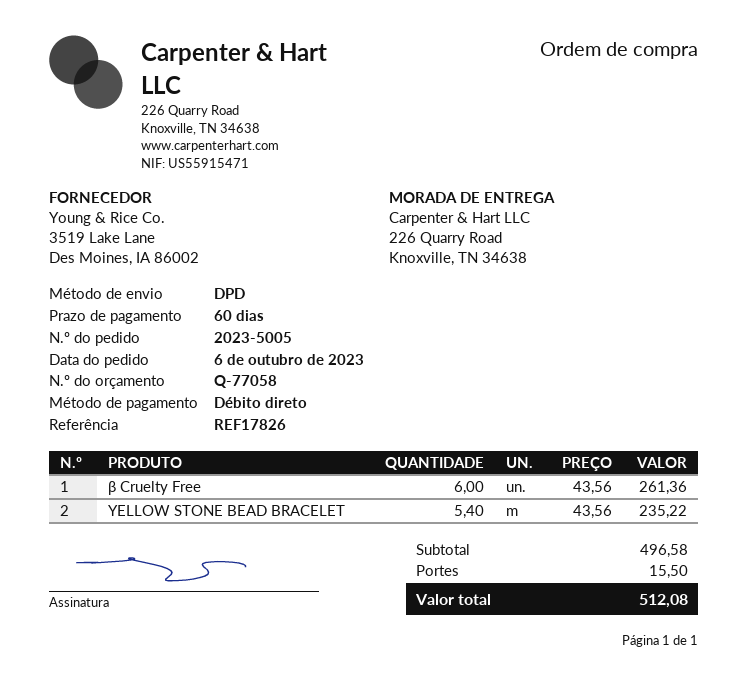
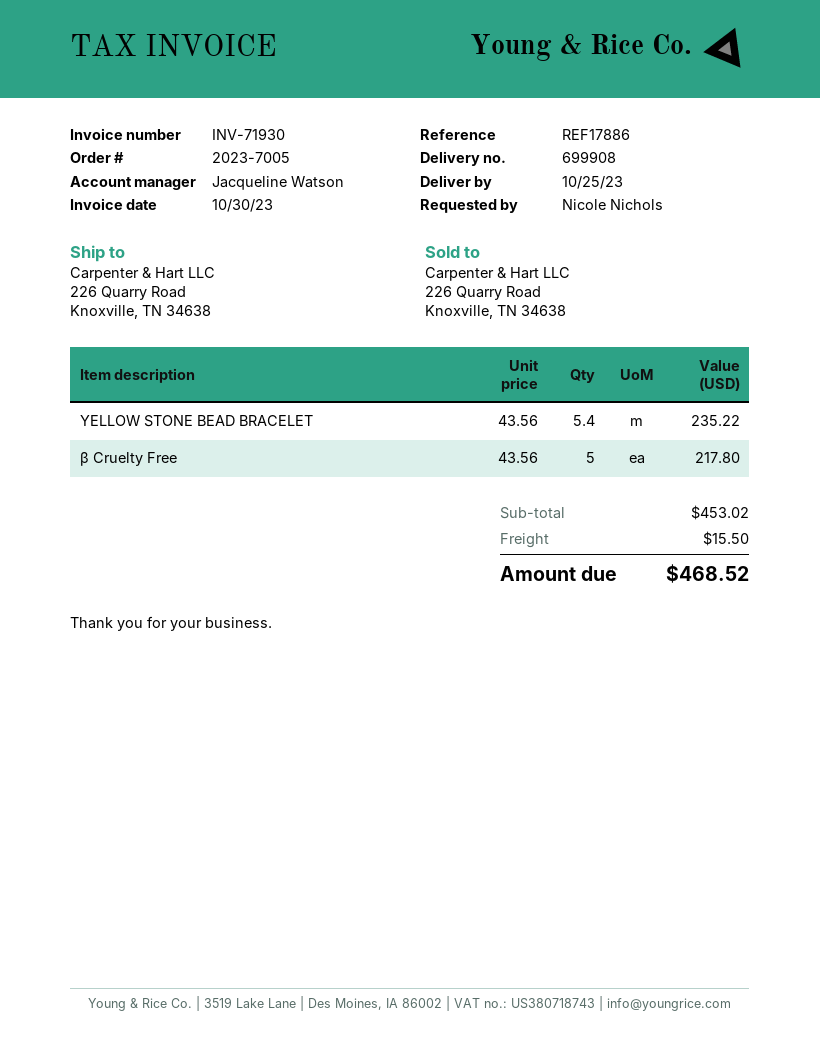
order number: 2023-5005 -> 2023-7005
reference: REF17826 -> REF17886
β Cruelty Free: 6 x 43.56 = 261.36 -> 5 x 43.56 = 217.80
subtotal: 496.58 -> 453.02
total: 512.08 -> 468.52

